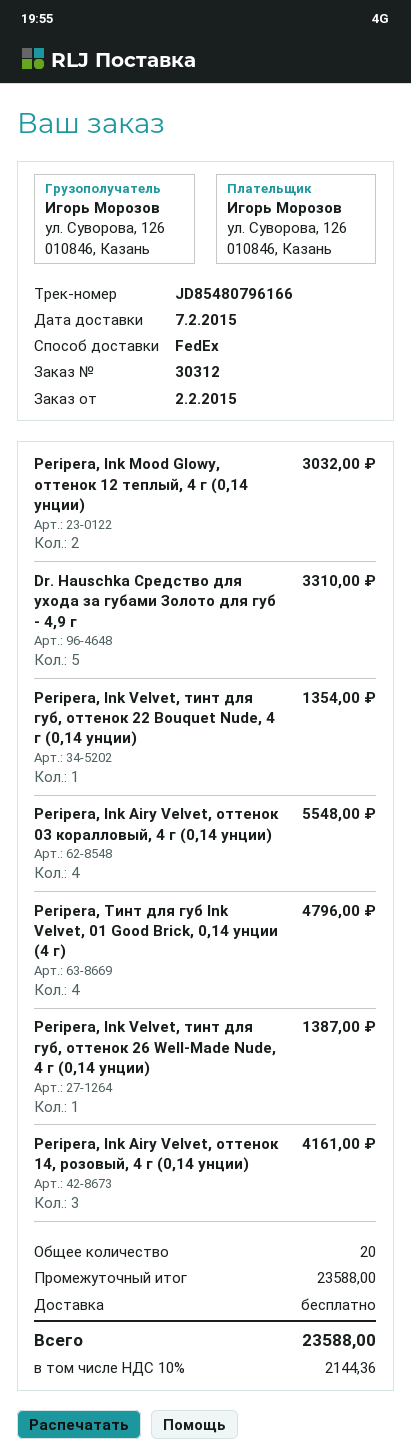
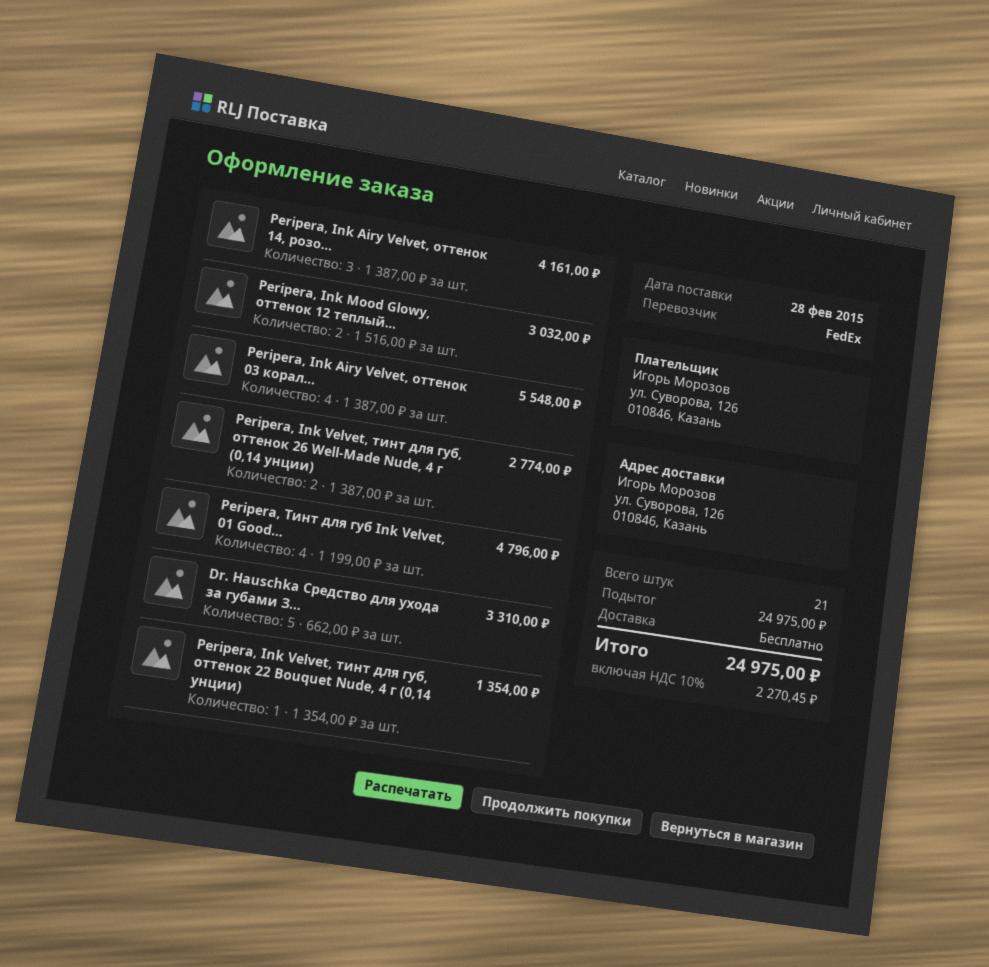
delivery date: 2015-02-07 -> 2015-02-28
Peripera, Ink Velvet, тинт для губ, оттенок 26 Well-Made Nude, 4 г (0,14 унции): 1 for 1387.00 -> 2 for 2774.00
total quantity: 20 -> 21
subtotal: 23588.00 -> 24975.00
tax: 10% = 2144.36 -> 10% = 2270.45
total: 23588.00 -> 24975.00

